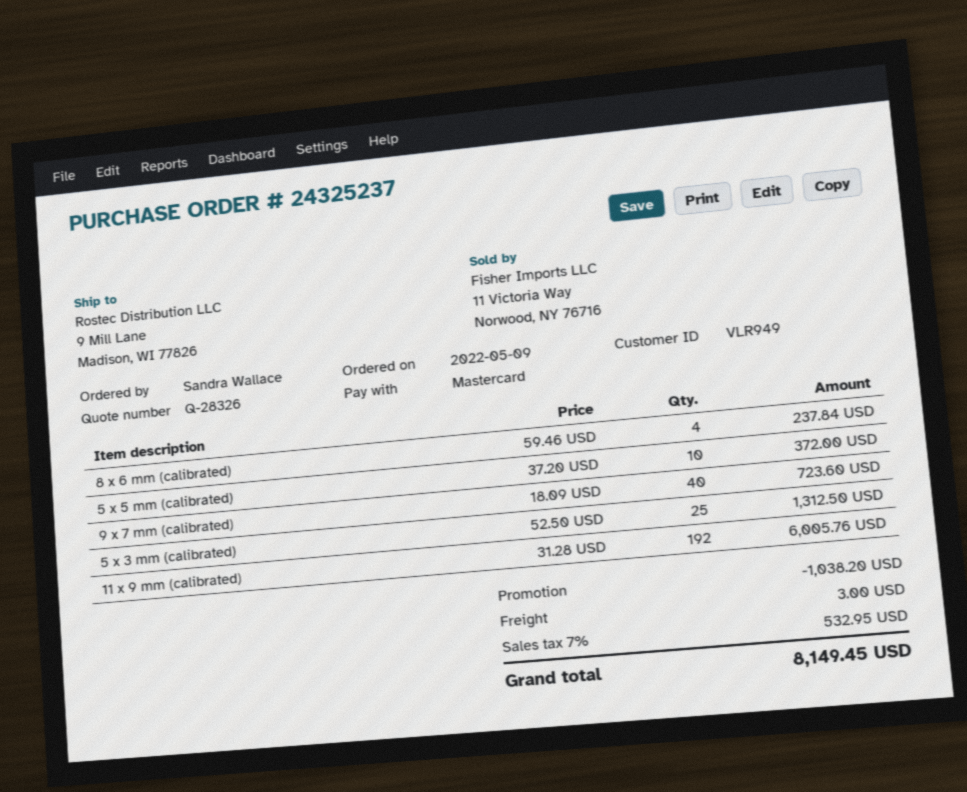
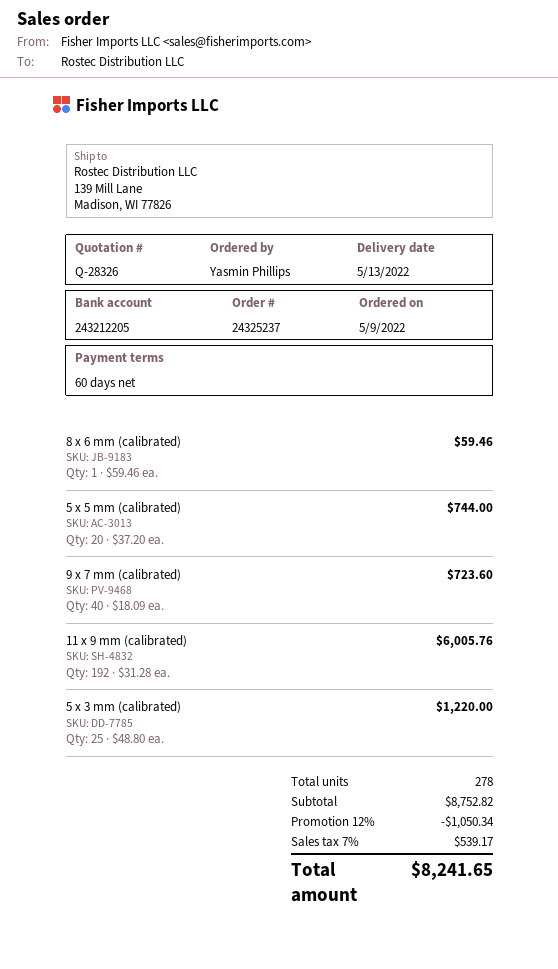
ordered by: Sandra Wallace -> Yasmin Phillips
ship to: 9 Mill Lane, Madison, WI 77826 -> 139 Mill Lane, Madison, WI 77826
8 x 6 mm (calibrated): 4 x 59.46 = 237.84 -> 1 x 59.46 = 59.46
5 x 5 mm (calibrated): 10 x 37.20 = 372.00 -> 20 x 37.20 = 744.00
5 x 3 mm (calibrated): 25 x 52.50 = 1312.50 -> 25 x 48.80 = 1220.00
discount: 1038.20 -> 1050.34
shipping: 3.00 -> none
tax: 7% = 532.95 -> 7% = 539.17
total: 8149.45 -> 8241.65

